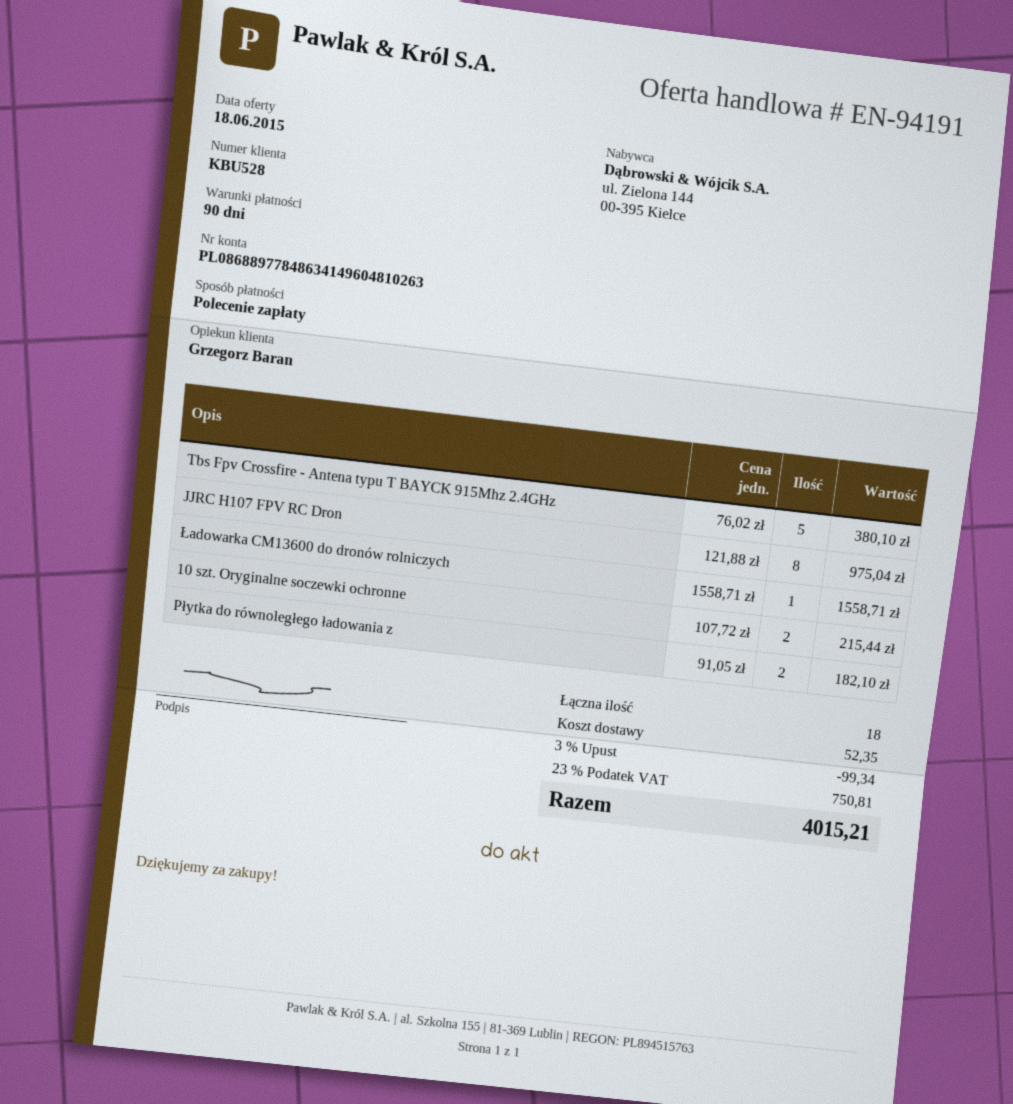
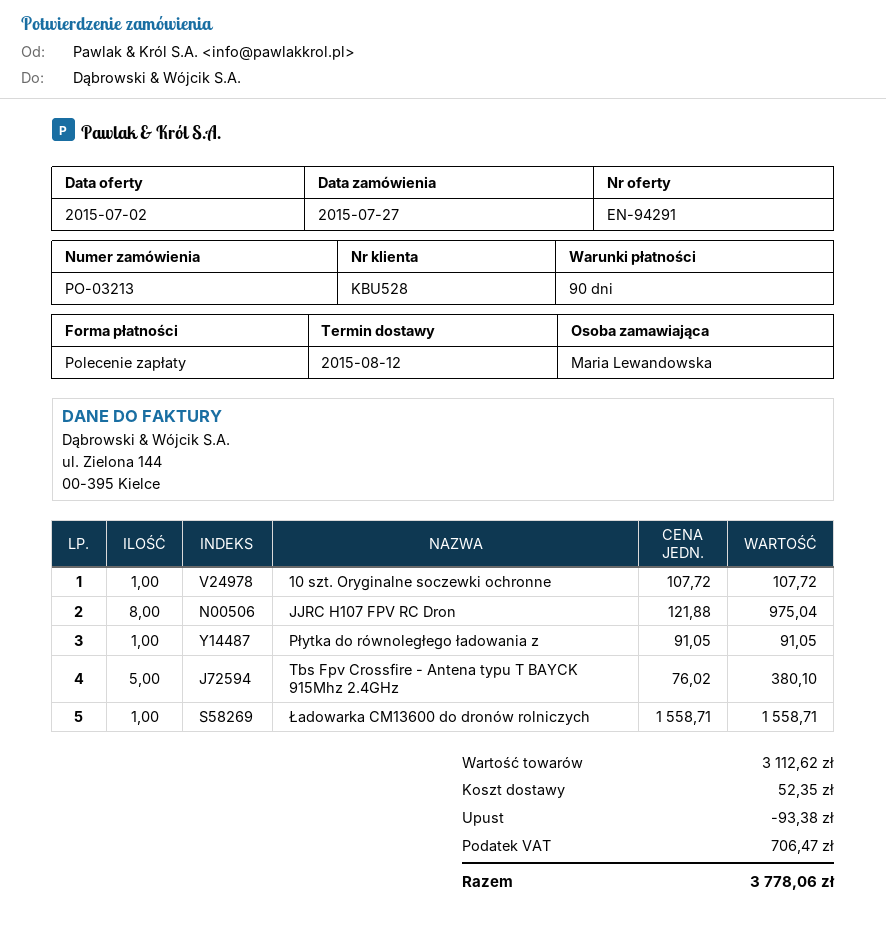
quote number: EN-94191 -> EN-94291
quote date: 2015-06-18 -> 2015-07-02
10 szt. Oryginalne soczewki ochronne: 2 x 107.72 = 215.44 -> 1 x 107.72 = 107.72
Płytka do równoległego ładowania z: 2 x 91.05 = 182.10 -> 1 x 91.05 = 91.05
discount: 99.34 -> 93.38
tax: 750.81 -> 706.47
total: 4015.21 -> 3778.06

